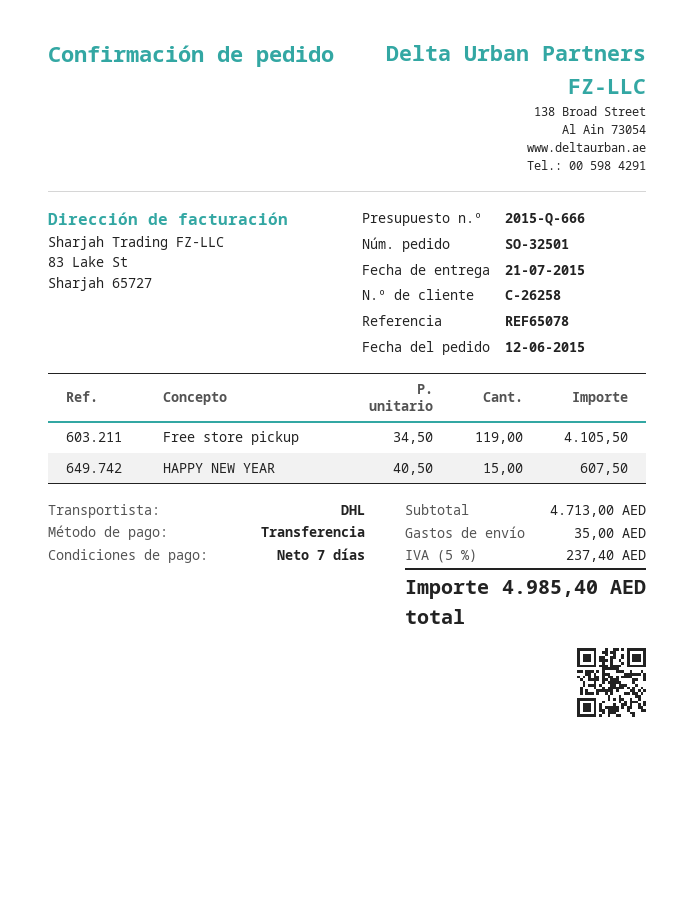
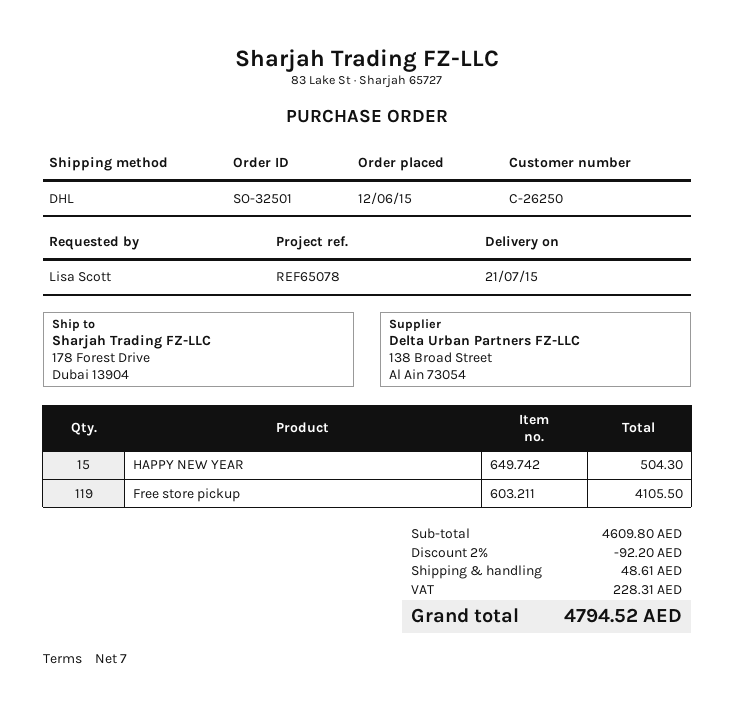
customer number: C-26258 -> C-26250
HAPPY NEW YEAR: 15 for 607.50 -> 15 for 504.30
subtotal: 4713.00 -> 4609.80
discount: none -> 2% = 92.20
shipping: 35.00 -> 48.61
tax: 237.40 -> 228.31
total: 4985.40 -> 4794.52

